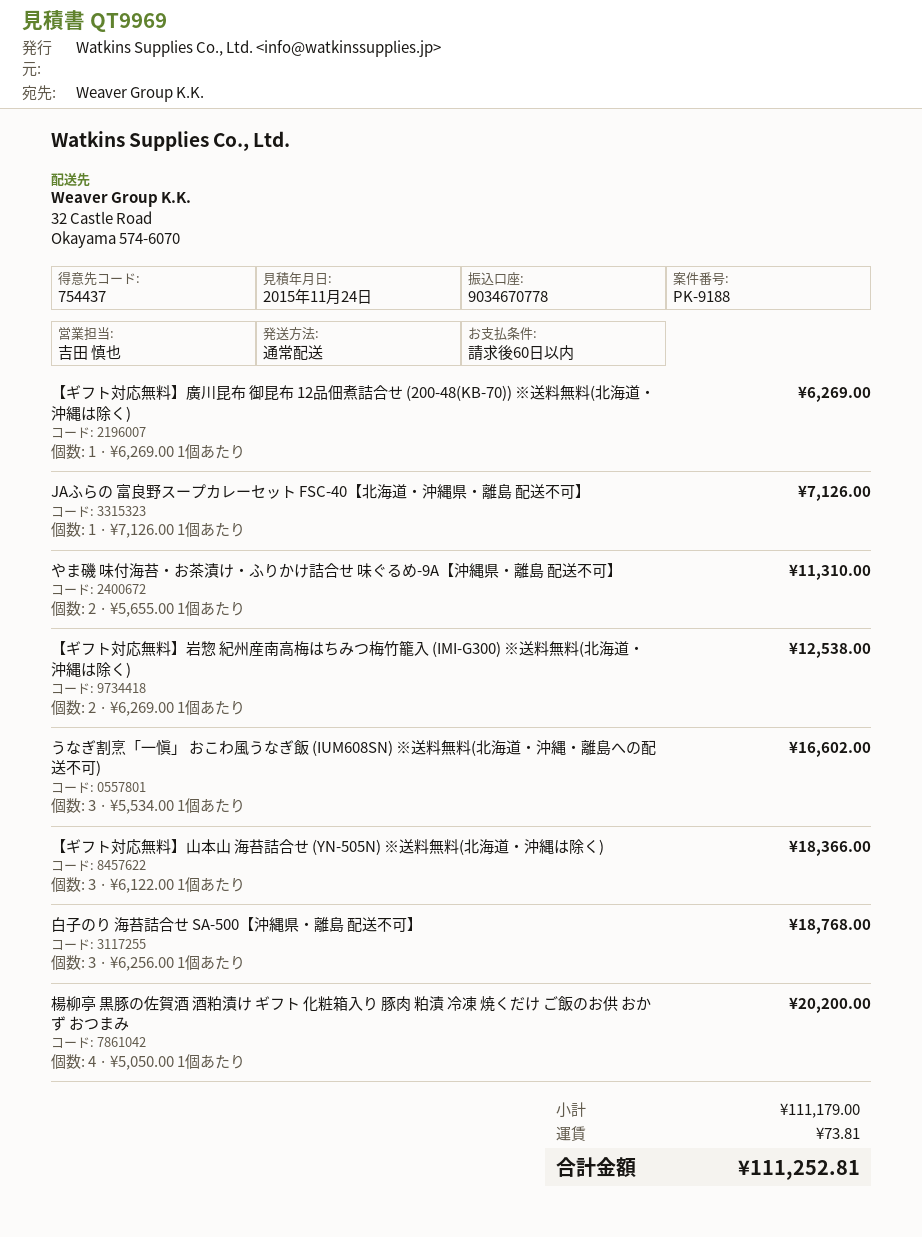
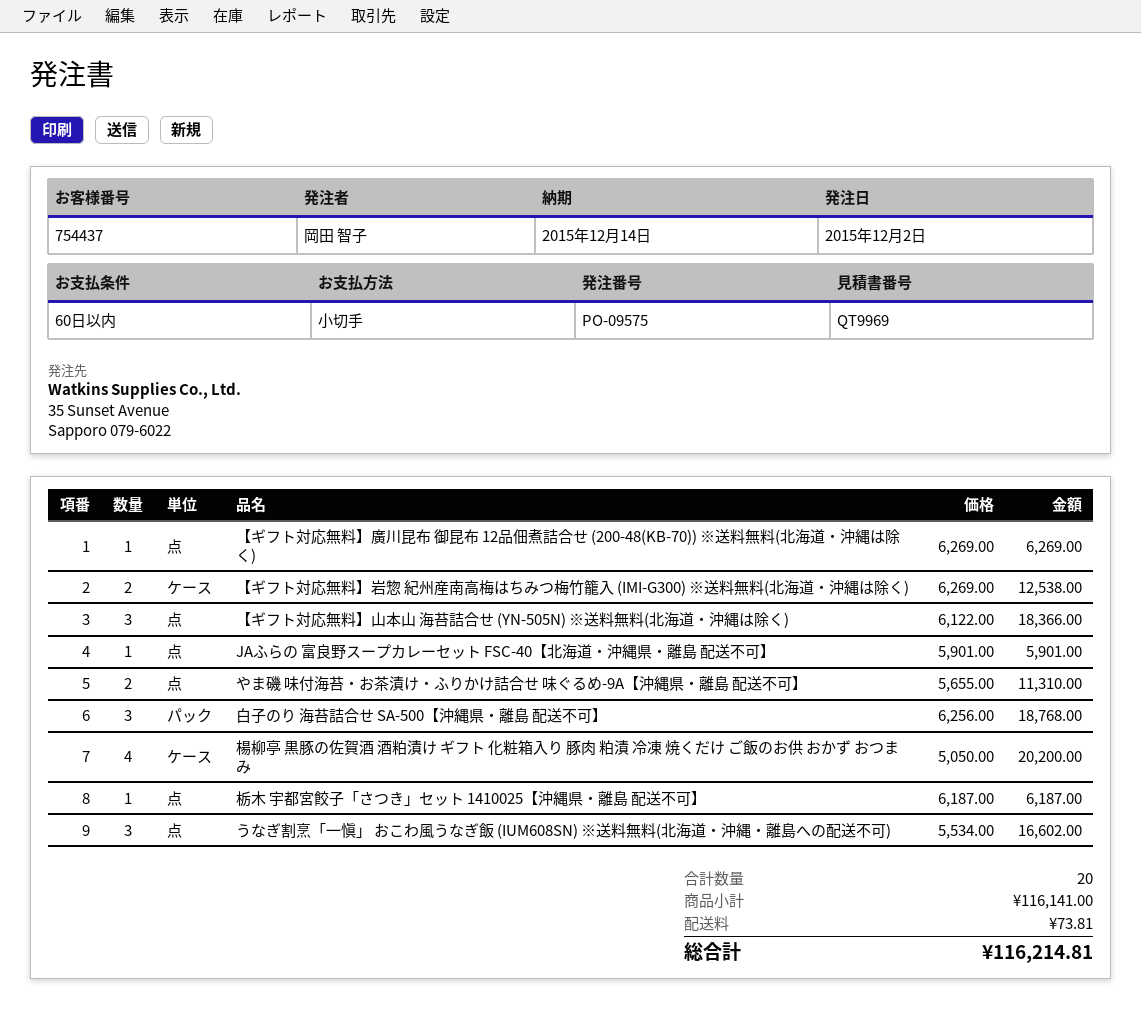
JAふらの 富良野スープカレーセット FSC-40【北海道・沖縄県・離島 配送不可】: 1 x 7126.00 = 7126.00 -> 1 x 5901.00 = 5901.00
栃木 宇都宮餃子「さつき」セット 1410025【沖縄県・離島 配送不可】: none -> 1 x 6187.00 = 6187.00
subtotal: 111179.00 -> 116141.00
total: 111252.81 -> 116214.81

